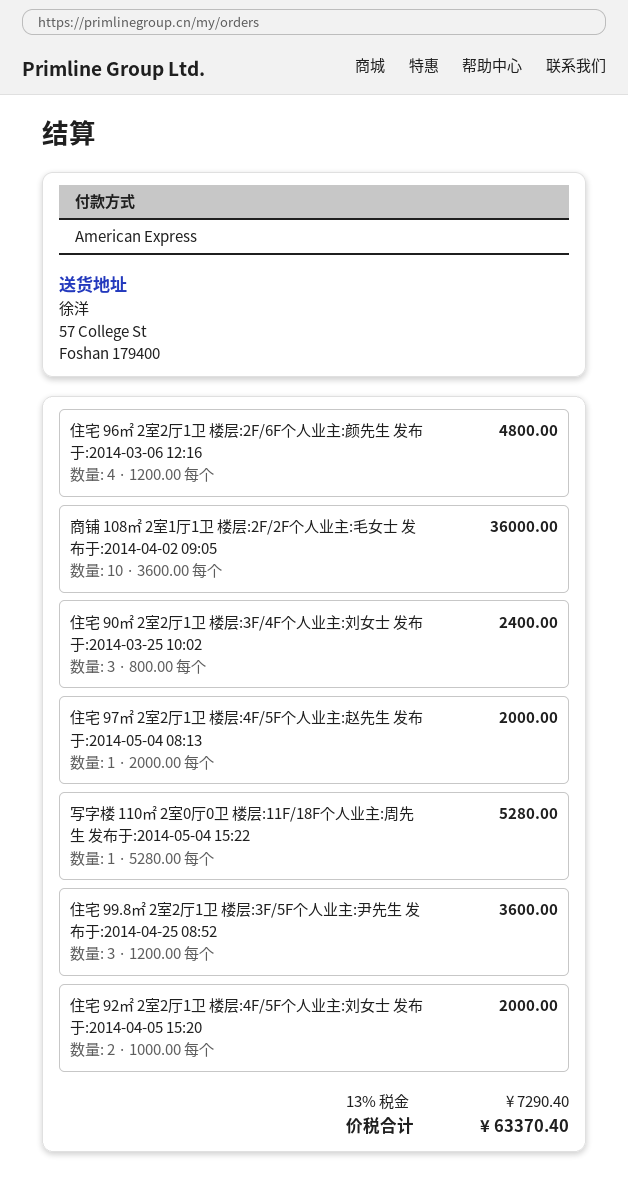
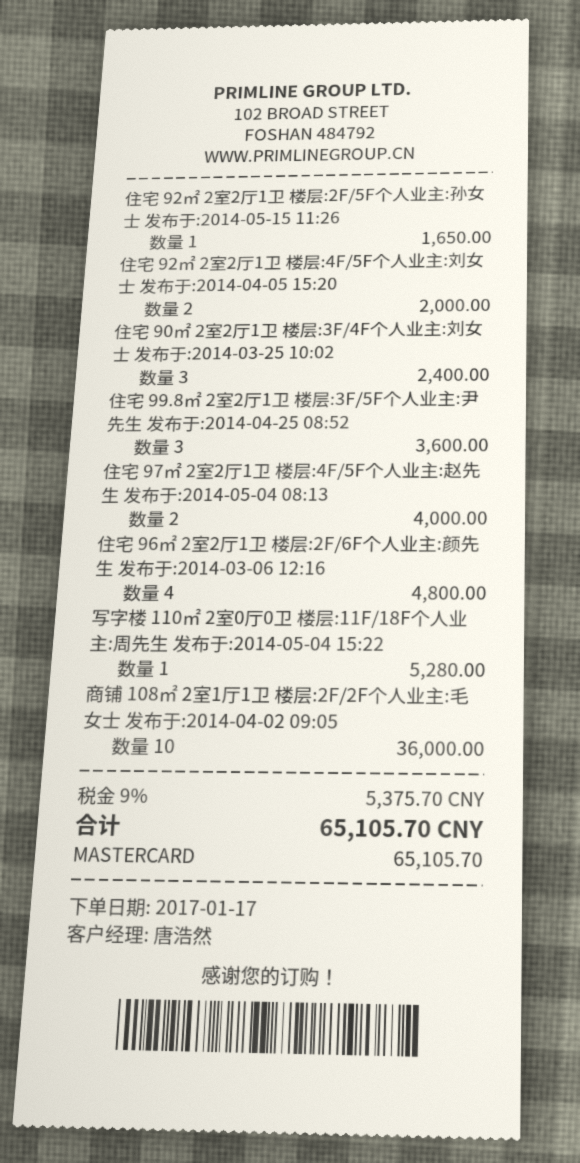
payment method: American Express -> Mastercard
住宅 97㎡ 2室2厅1卫 楼层:4F/5F个人业主:赵先生 发布于:2014-05-04 08:13: 1 for 2000.00 -> 2 for 4000.00
住宅 92㎡ 2室2厅1卫 楼层:2F/5F个人业主:孙女士 发布于:2014-05-15 11:26: none -> 1 for 1650.00
tax: 13% = 7290.40 -> 9% = 5375.70
total: 63370.40 -> 65105.70

